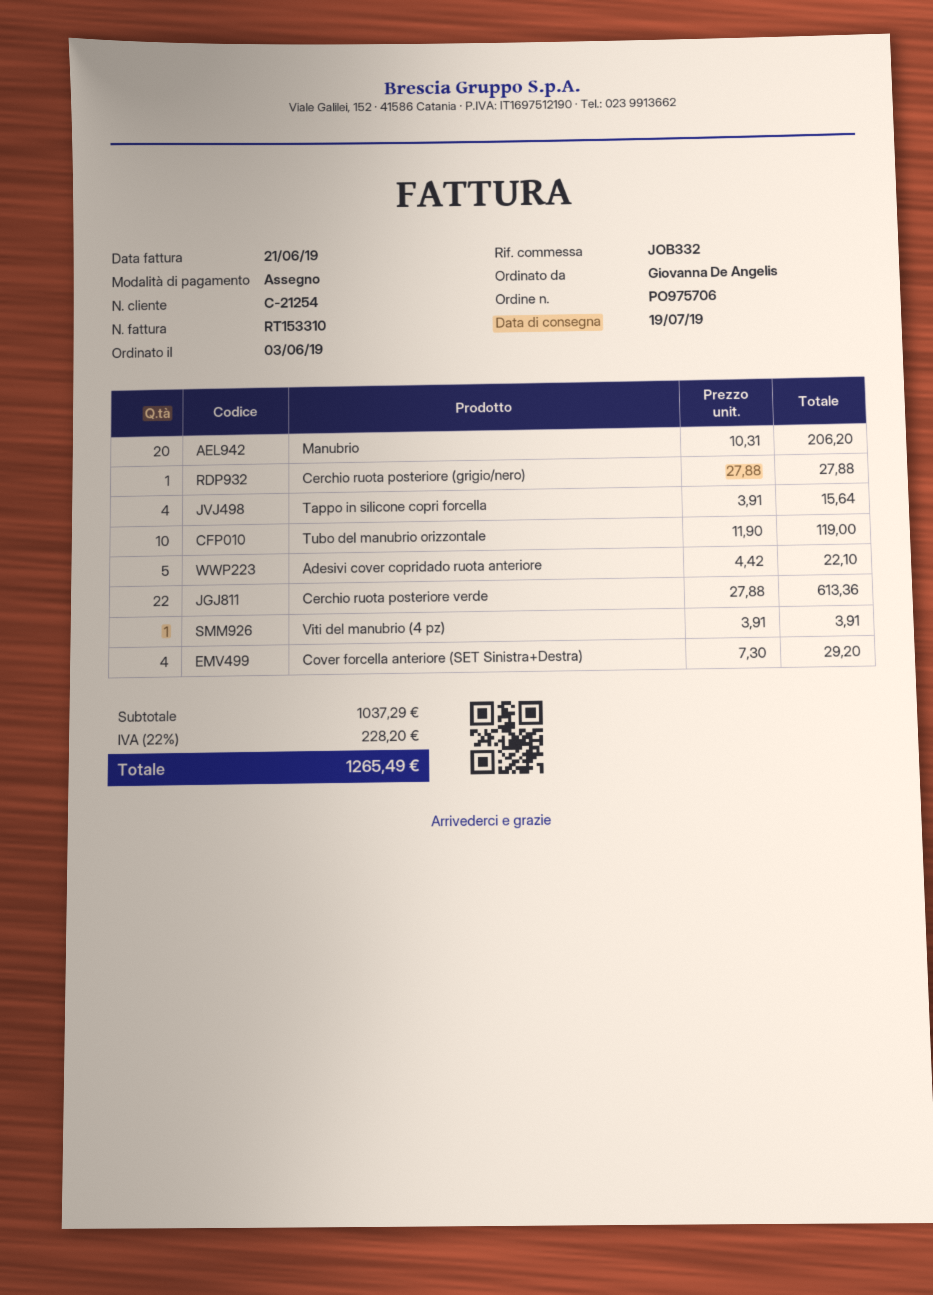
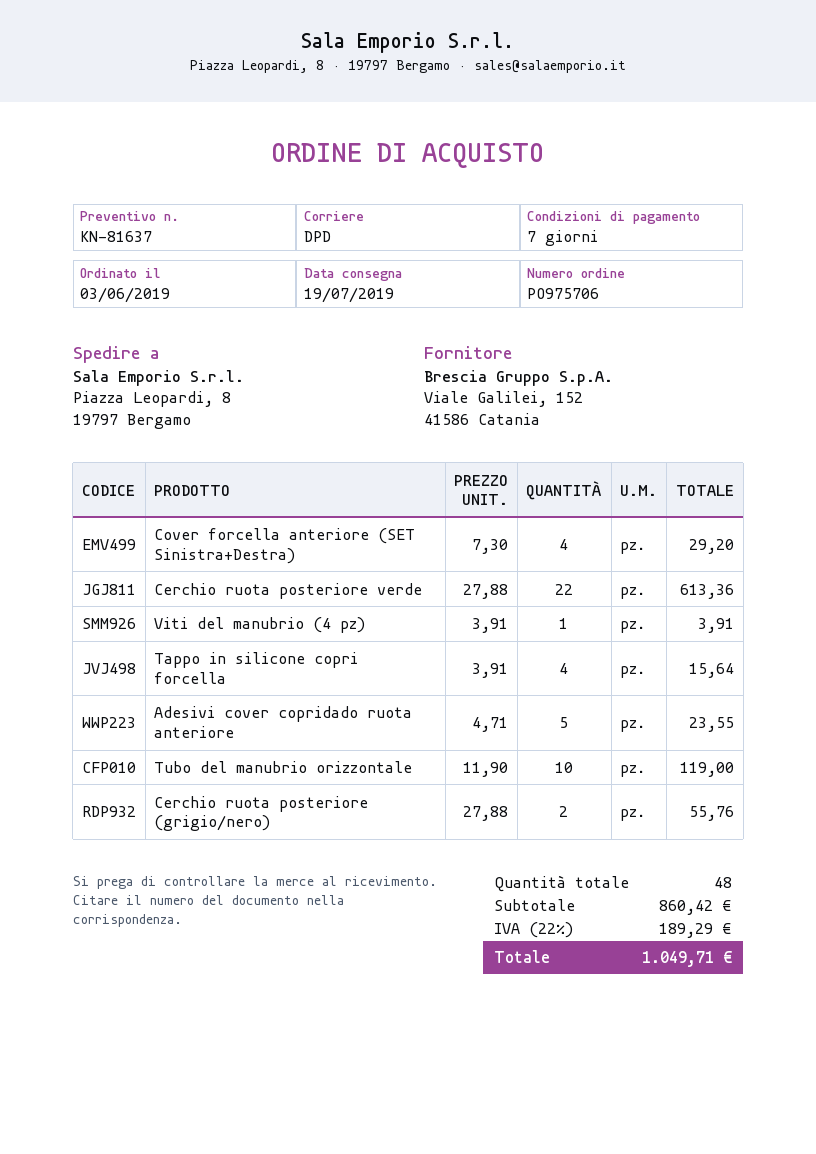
Manubrio: 20 x 10.31 = 206.20 -> none
Cerchio ruota posteriore (grigio/nero): 1 x 27.88 = 27.88 -> 2 x 27.88 = 55.76
Adesivi cover copridado ruota anteriore: 5 x 4.42 = 22.10 -> 5 x 4.71 = 23.55
subtotal: 1037.29 -> 860.42
tax: 22% = 228.20 -> 22% = 189.29
total: 1265.49 -> 1049.71

